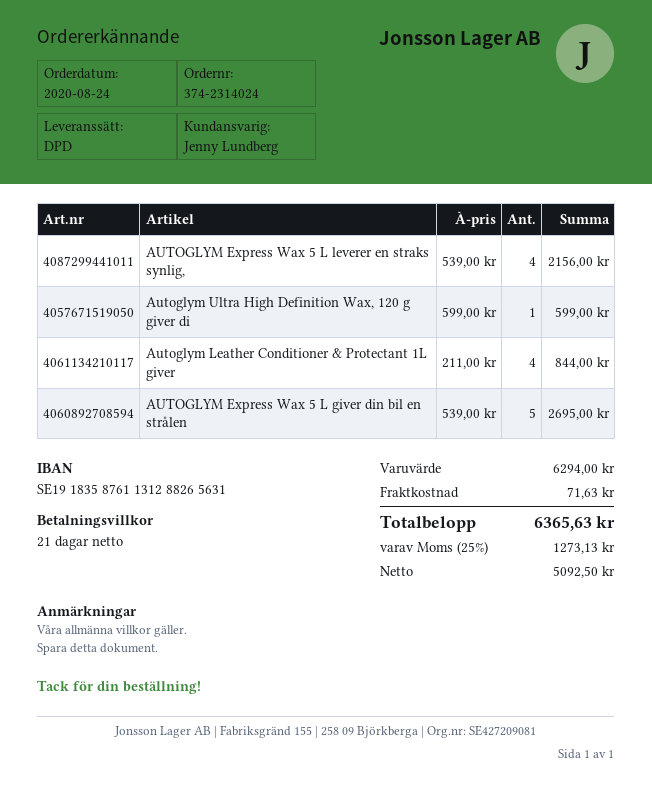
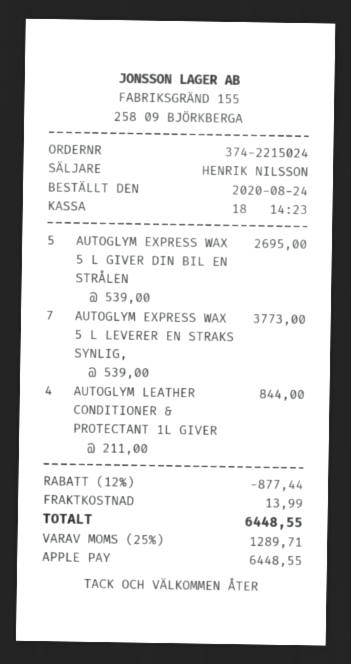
order number: 374-2314024 -> 374-2215024
sales rep: Jenny Lundberg -> HENRIK NILSSON
AUTOGLYM Express Wax 5 L leverer en straks synlig,: 4 x 539.00 = 2156.00 -> 7 x 539.00 = 3773.00
Autoglym Ultra High Definition Wax, 120 g giver di: 1 x 599.00 = 599.00 -> none
discount: none -> 12% = 877.44
shipping: 71.63 -> 13.99
tax: 25% = 1273.13 -> 25% = 1289.71
total: 6365.63 -> 6448.55

